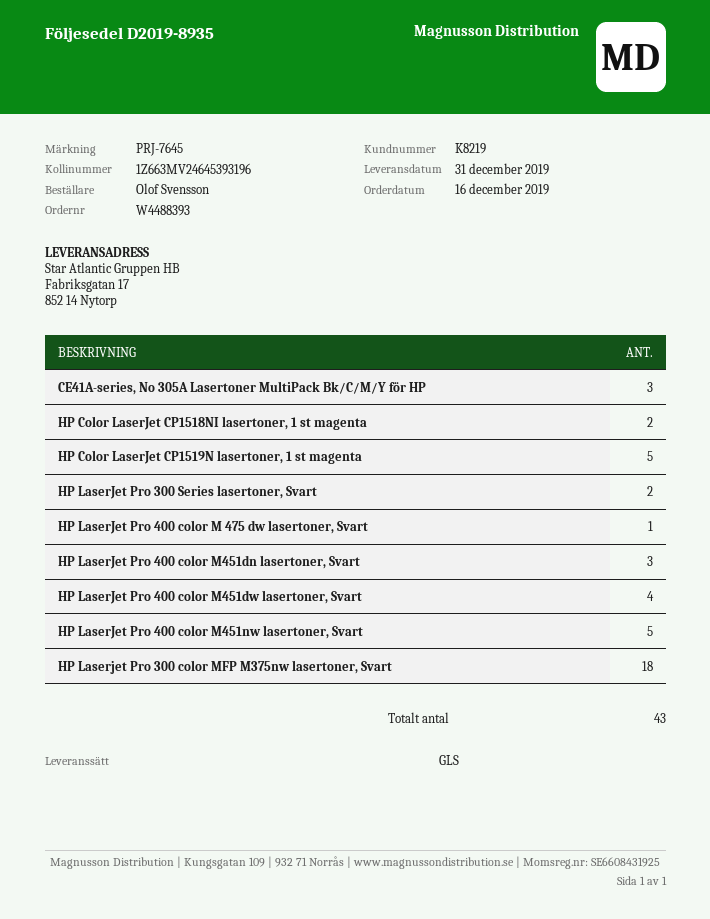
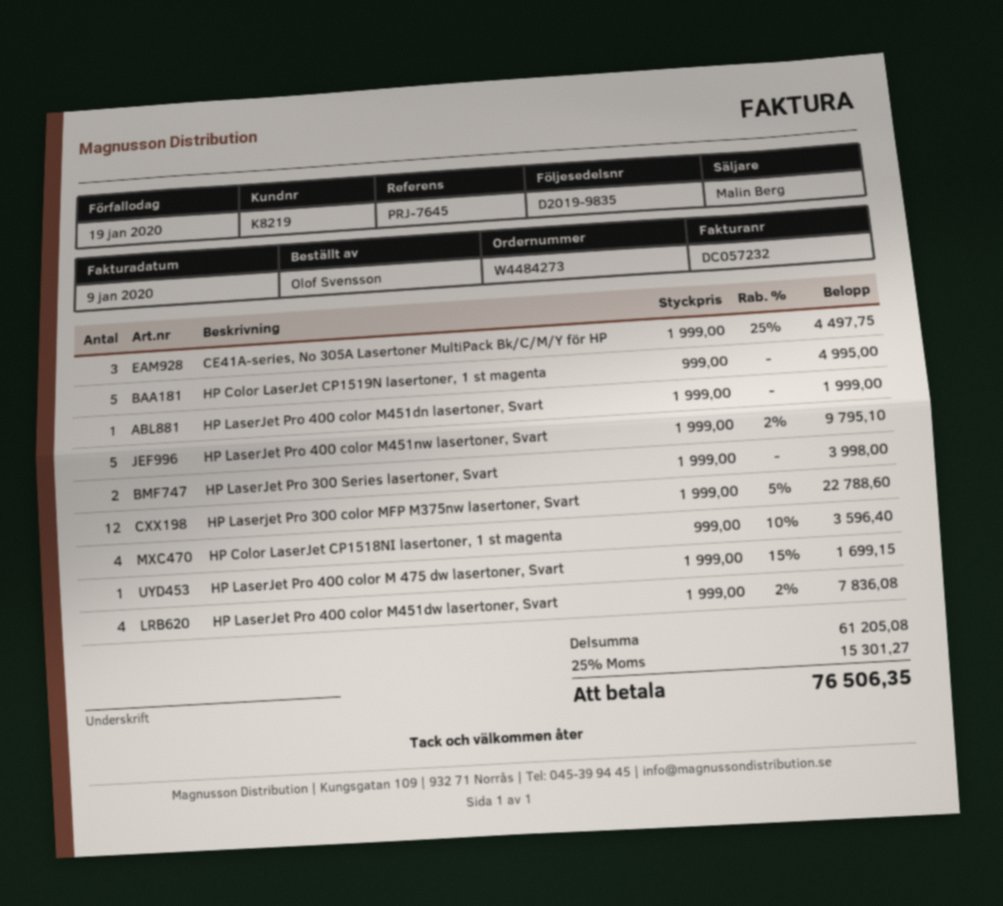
order number: W4488393 -> W4484273
delivery note number: D2019-8935 -> D2019-9835
HP Color LaserJet CP1518NI lasertoner, 1 st magenta: 2 -> 4
HP LaserJet Pro 400 color M451dn lasertoner, Svart: 3 -> 1
HP Laserjet Pro 300 color MFP M375nw lasertoner, Svart: 18 -> 12

